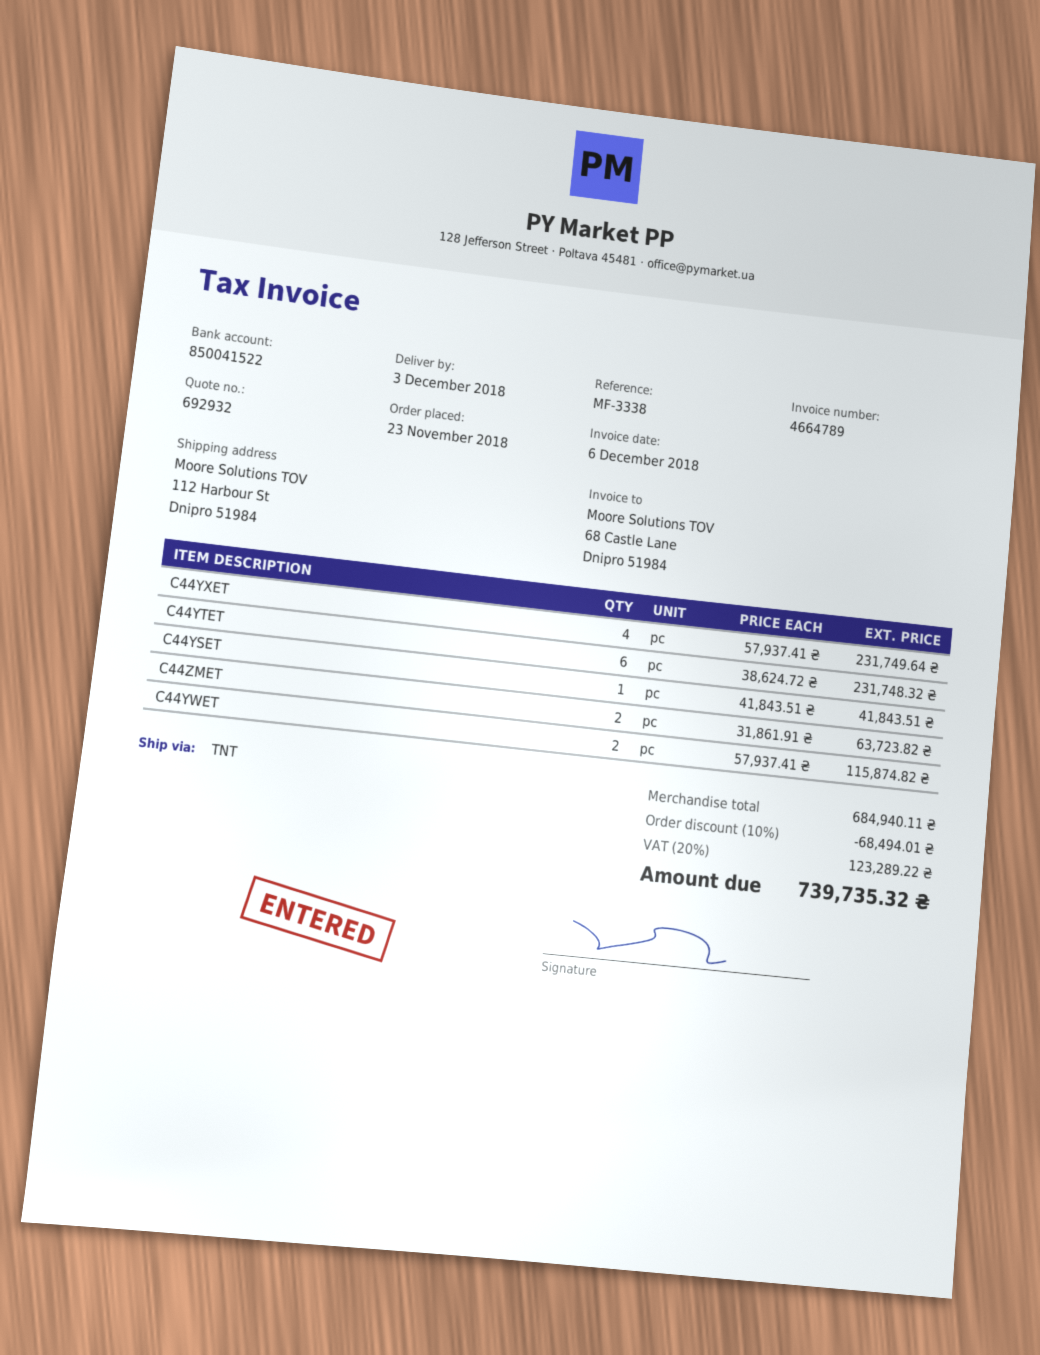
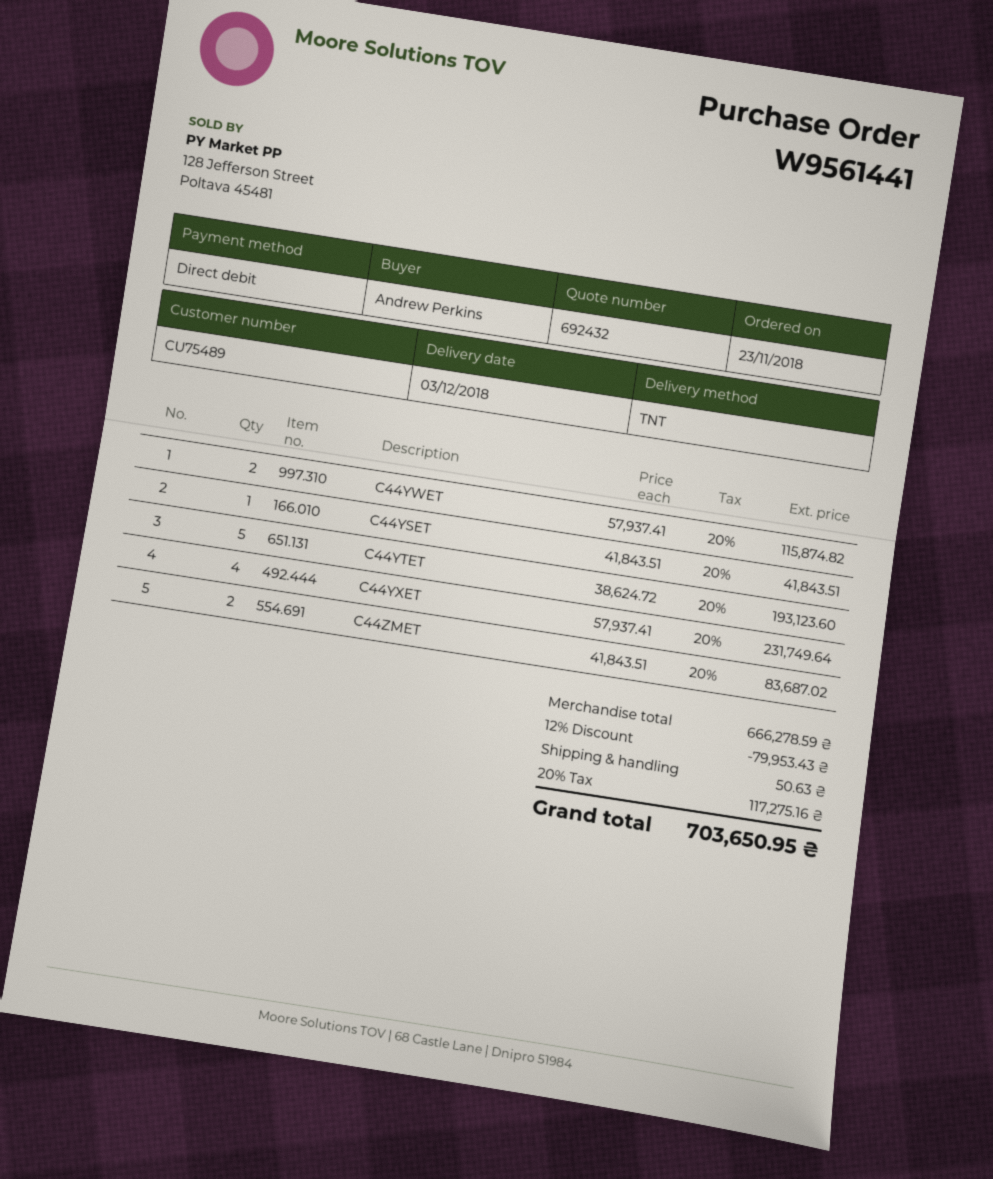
quote number: 692932 -> 692432
C44YTET: 6 x 38624.72 = 231748.32 -> 5 x 38624.72 = 193123.60
C44ZMET: 2 x 31861.91 = 63723.82 -> 2 x 41843.51 = 83687.02
subtotal: 684940.11 -> 666278.59
discount: 10% = 68494.01 -> 12% = 79953.43
shipping: none -> 50.63
tax: 20% = 123289.22 -> 20% = 117275.16
total: 739735.32 -> 703650.95

